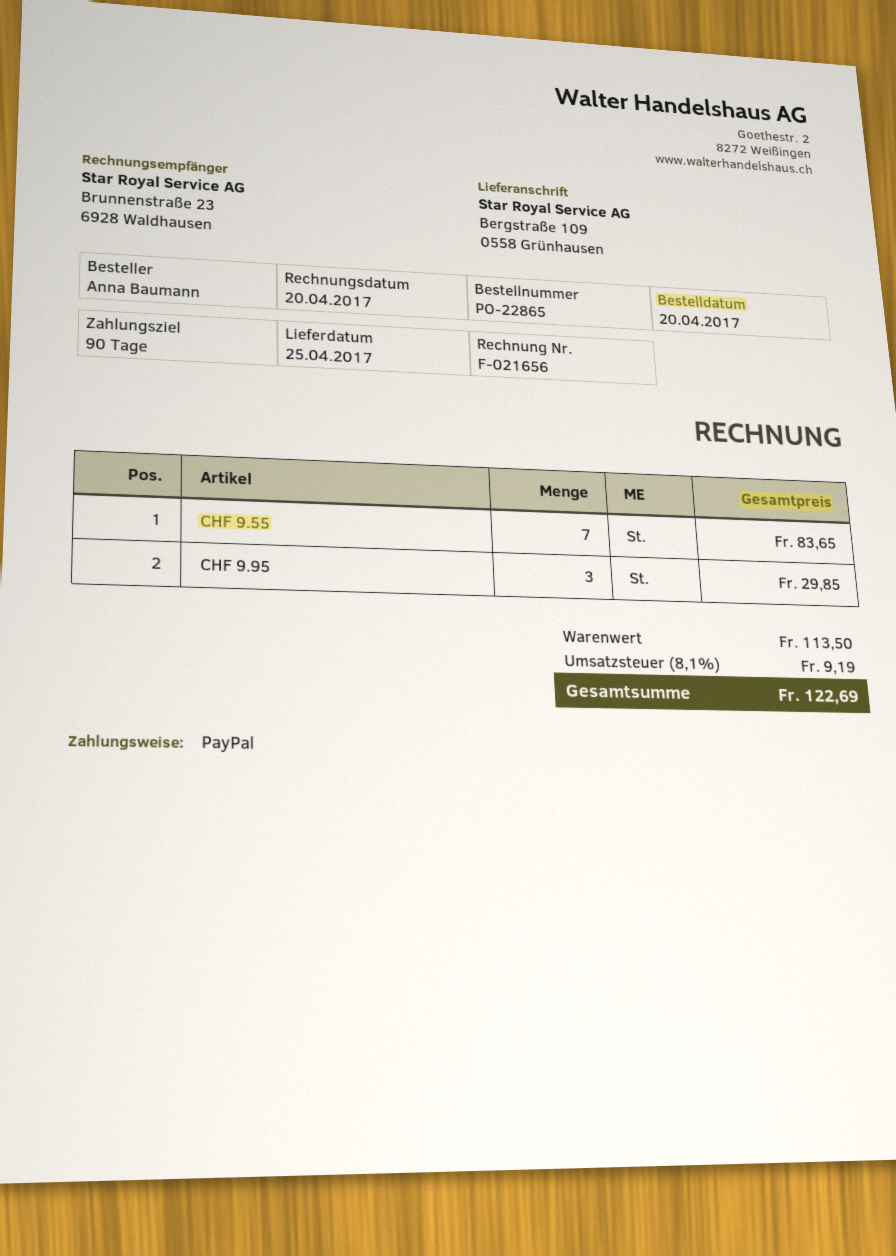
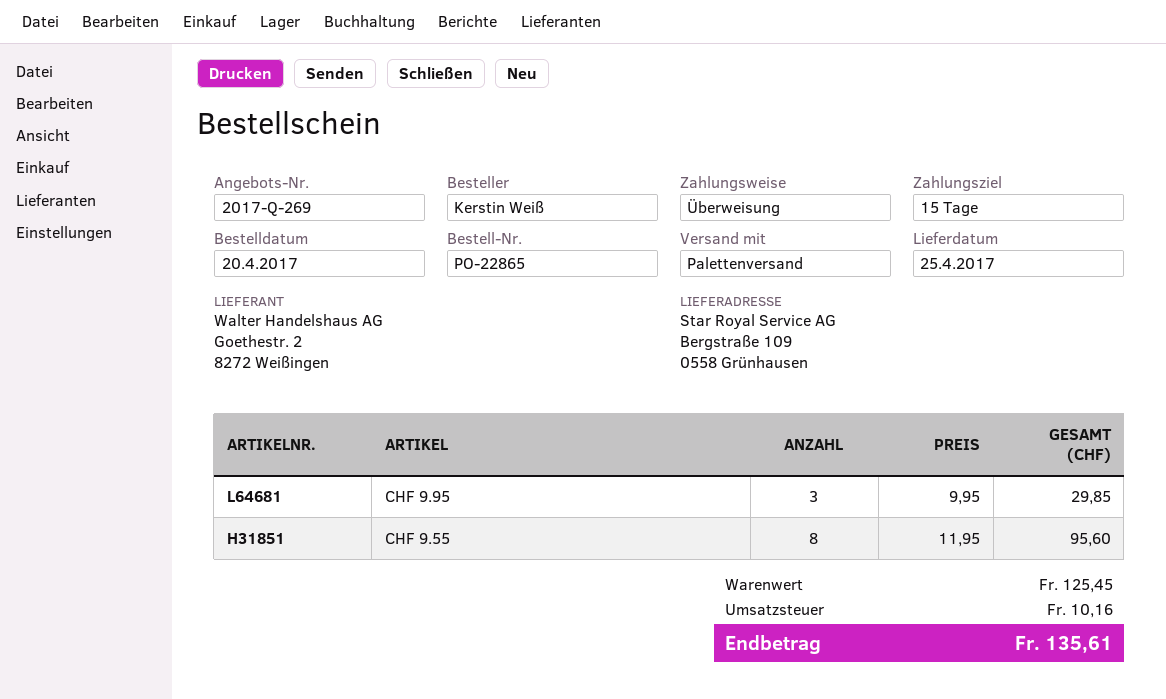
payment terms: 90 days -> 15 days
ordered by: Anna Baumann -> Kerstin Weiß
payment method: PayPal -> bank transfer
CHF 9.55: 7 for 83.65 -> 8 for 95.60
subtotal: 113.50 -> 125.45
tax: 9.19 -> 10.16
total: 122.69 -> 135.61

